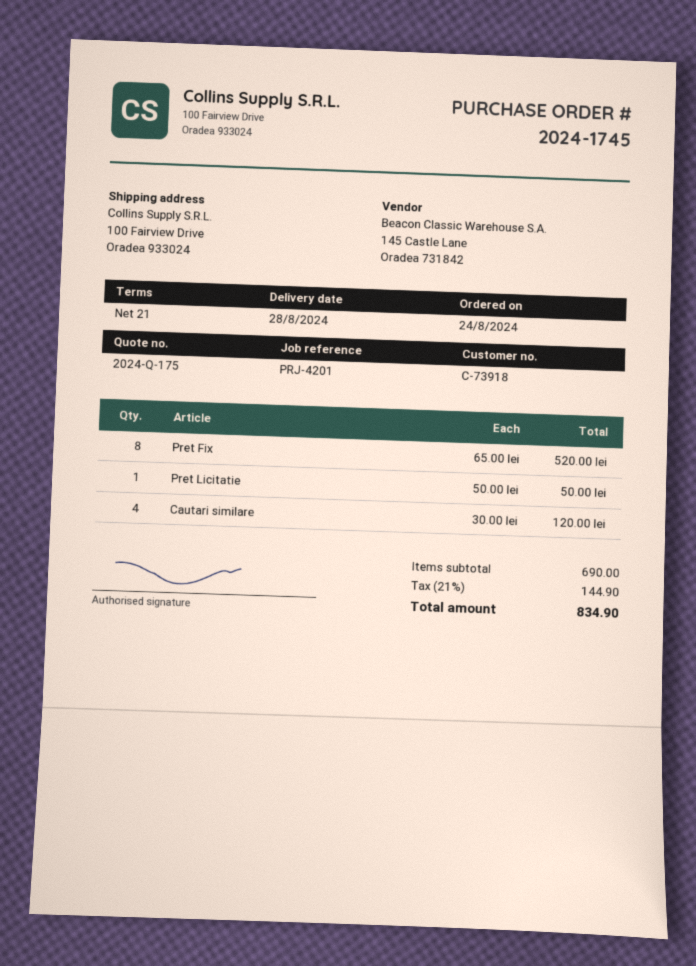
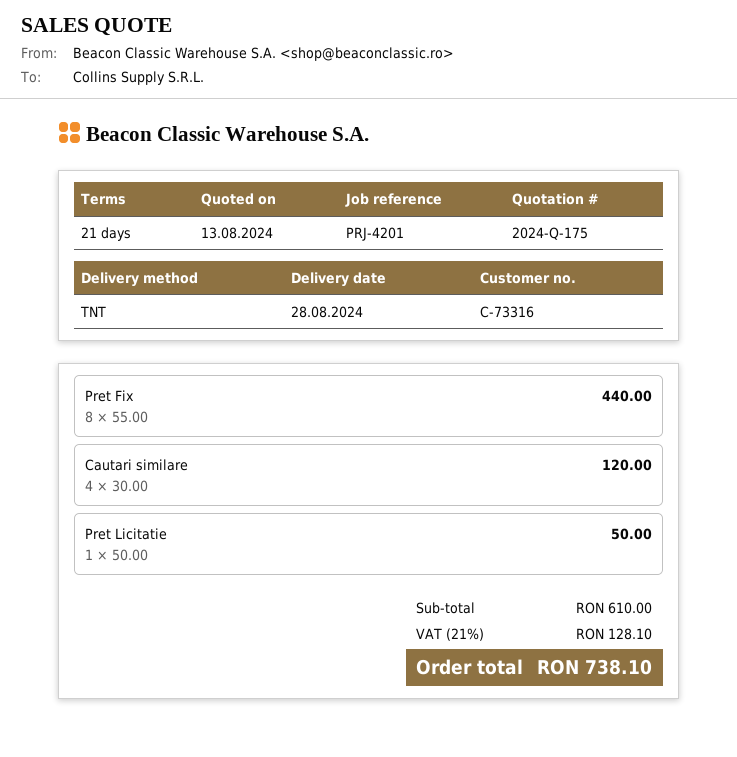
customer number: C-73918 -> C-73316
Pret Fix: 8 x 65.00 = 520.00 -> 8 x 55.00 = 440.00
subtotal: 690.00 -> 610.00
tax: 21% = 144.90 -> 21% = 128.10
total: 834.90 -> 738.10

